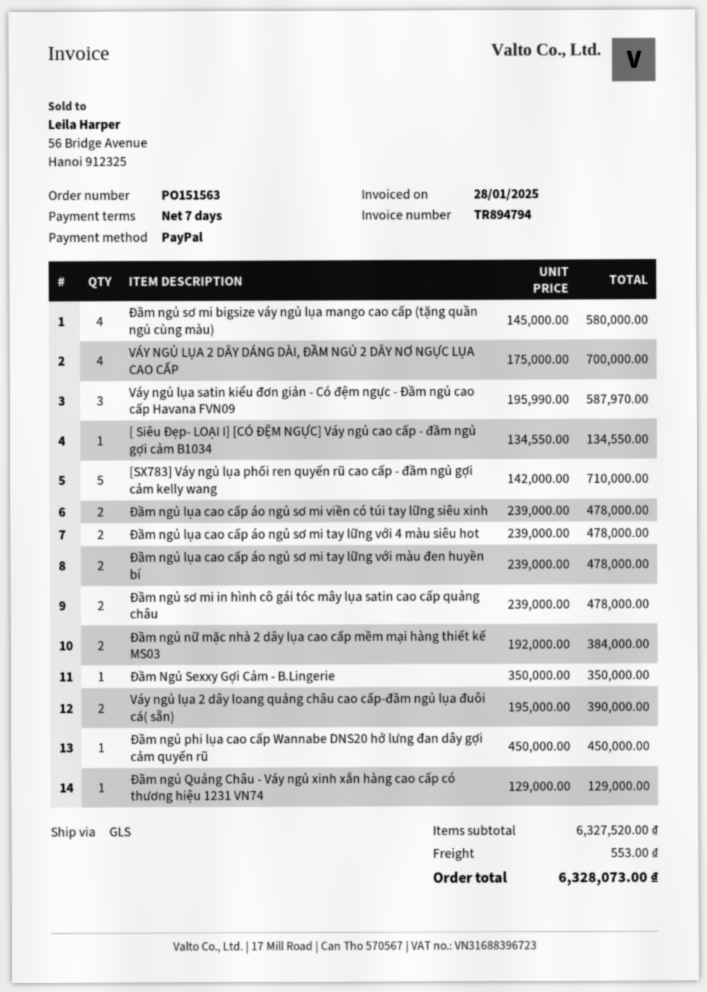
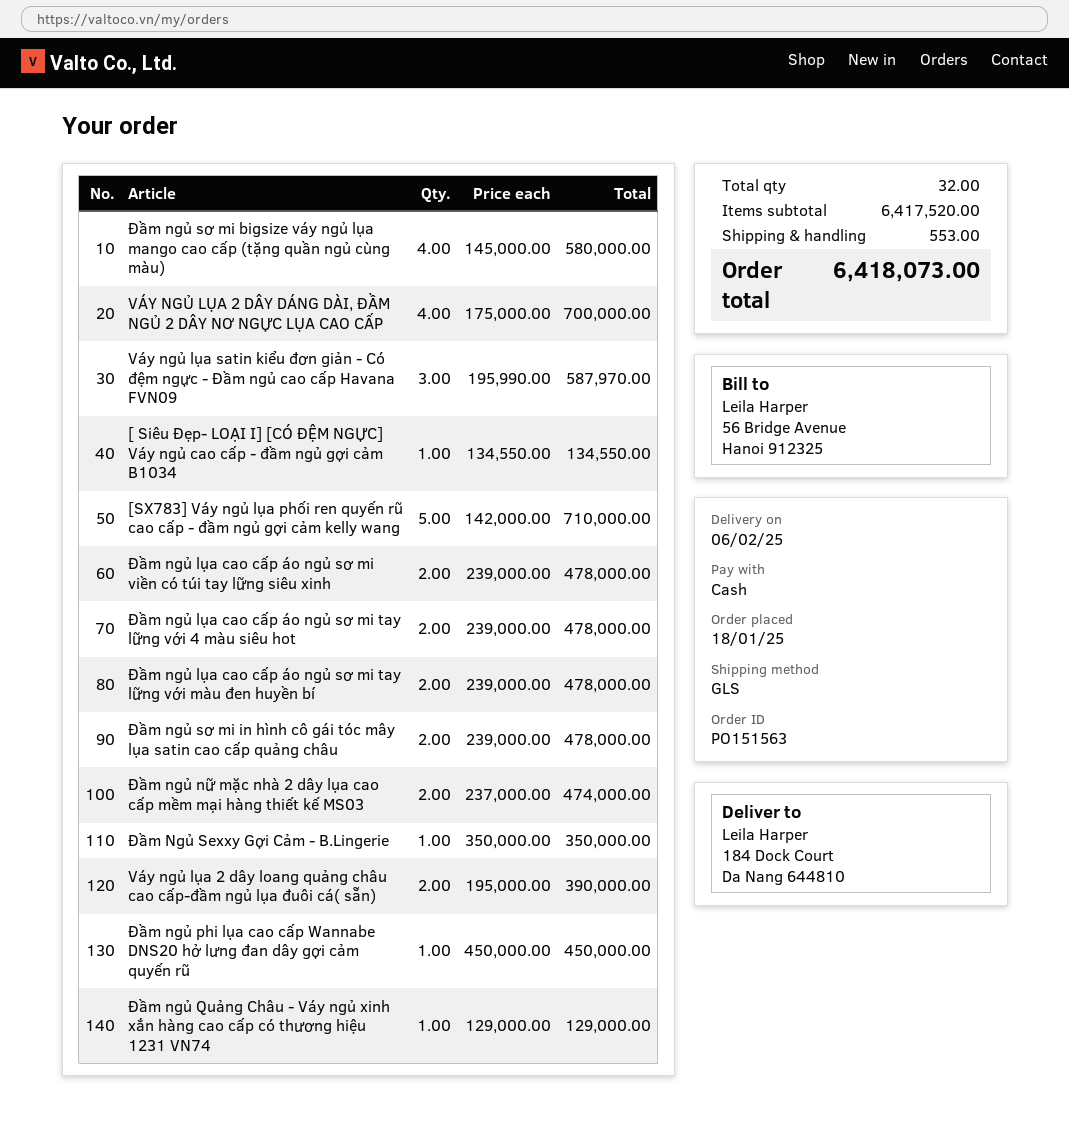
payment method: PayPal -> cash
Đầm ngủ nữ mặc nhà 2 dây lụa cao cấp mềm mại hàng thiết kế MS03: 2 x 192000.00 = 384000.00 -> 2 x 237000.00 = 474000.00
subtotal: 6327520.00 -> 6417520.00
total: 6328073.00 -> 6418073.00

